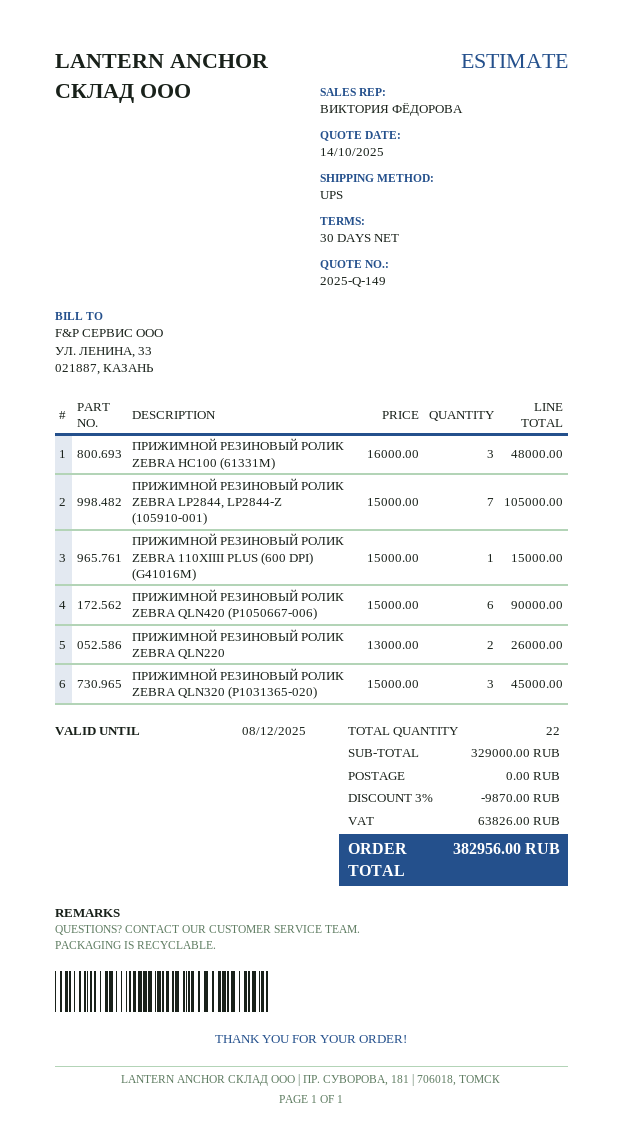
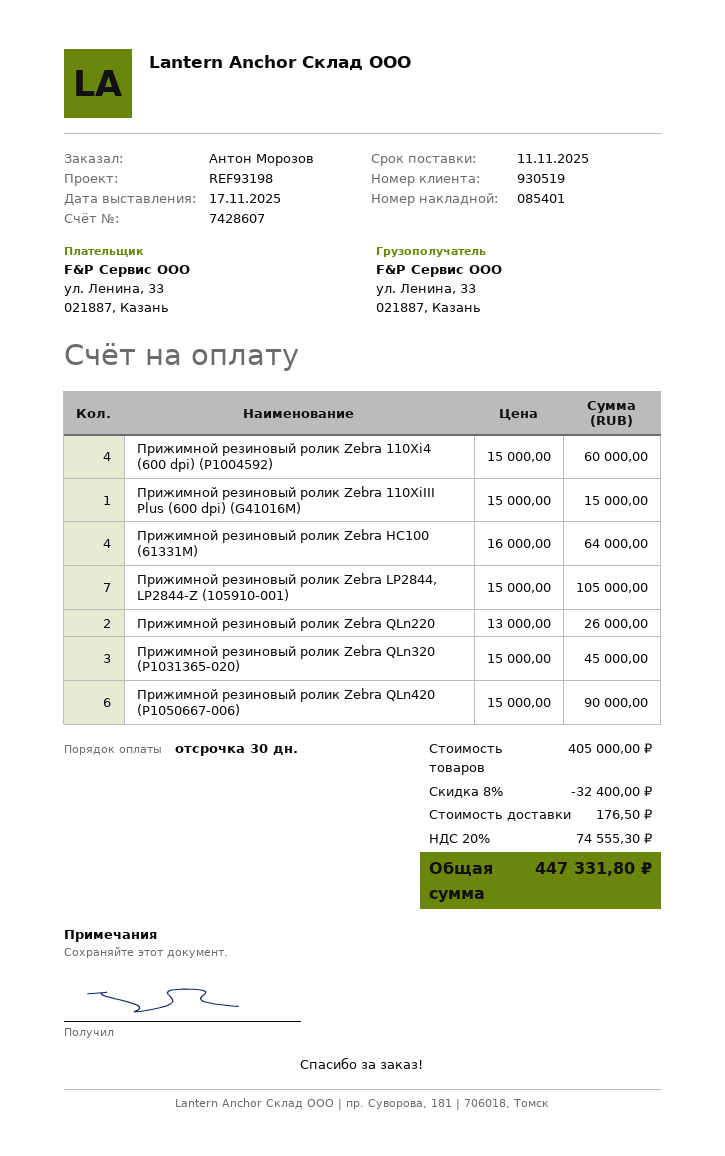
ПРИЖИМНОЙ РЕЗИНОВЫЙ РОЛИК ZEBRA HC100 (61331M): 3 x 16000.00 = 48000.00 -> 4 x 16000.00 = 64000.00
Прижимной резиновый ролик Zebra 110Xi4 (600 dpi) (P1004592): none -> 4 x 15000.00 = 60000.00
subtotal: 329000.00 -> 405000.00
discount: 3% = 9870.00 -> 8% = 32400.00
shipping: 0.00 -> 176.50
tax: 63826.00 -> 74555.30
total: 382956.00 -> 447331.80

